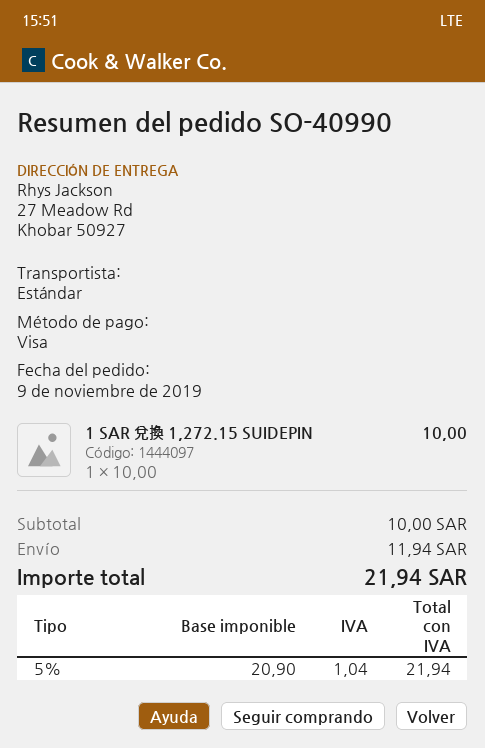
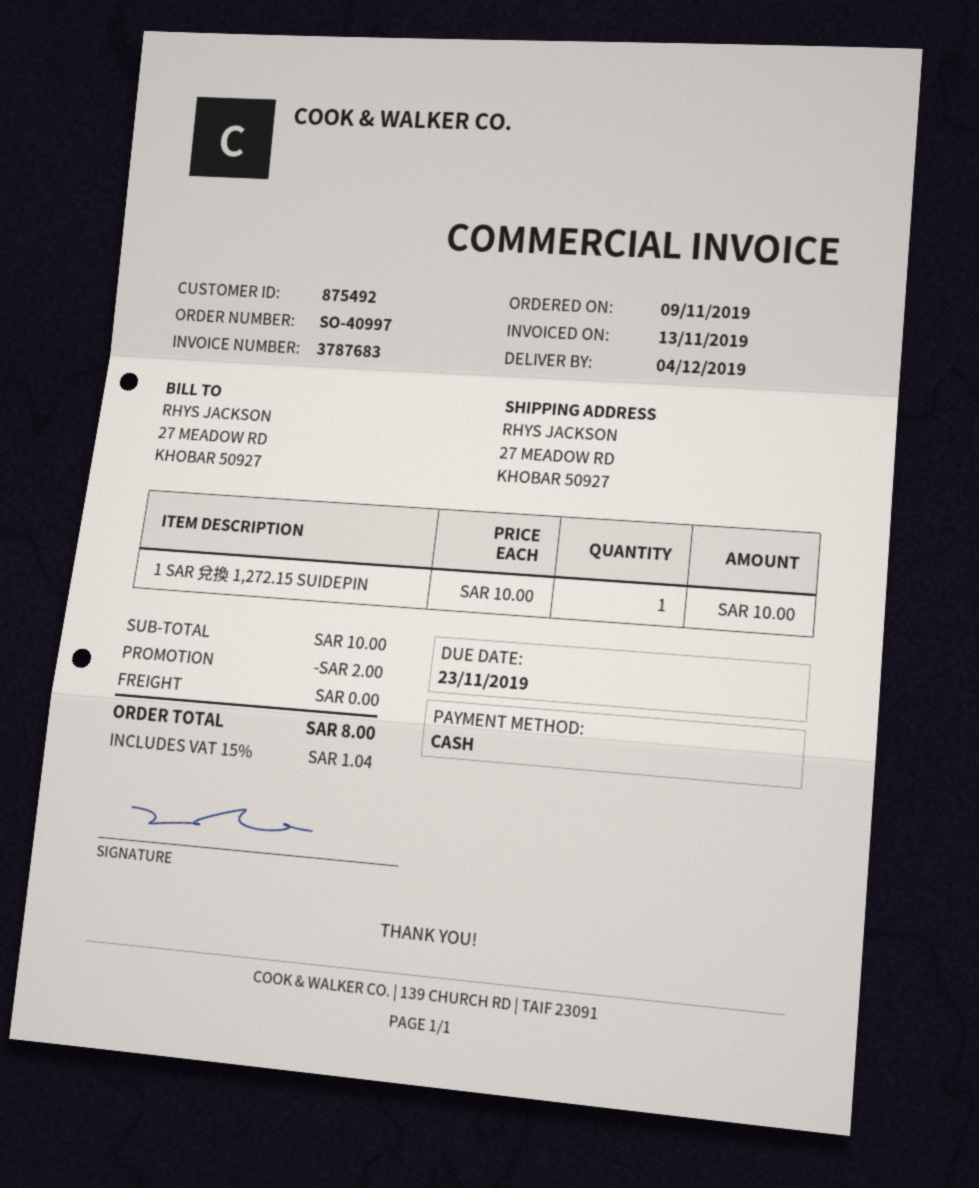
order number: SO-40990 -> SO-40997
payment method: Visa -> cash
discount: none -> 2.00
shipping: 11.94 -> 0.00
tax: 5% = 1.04 -> 15% = 1.04
total: 21.94 -> 8.00

